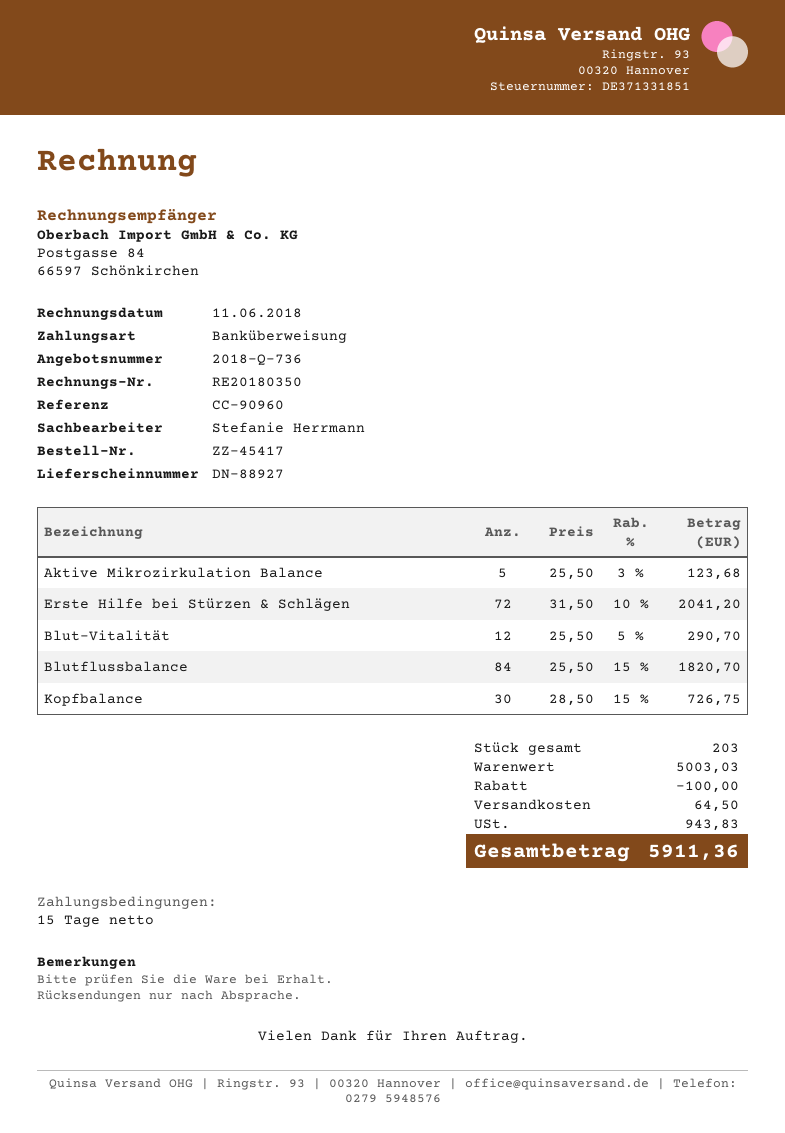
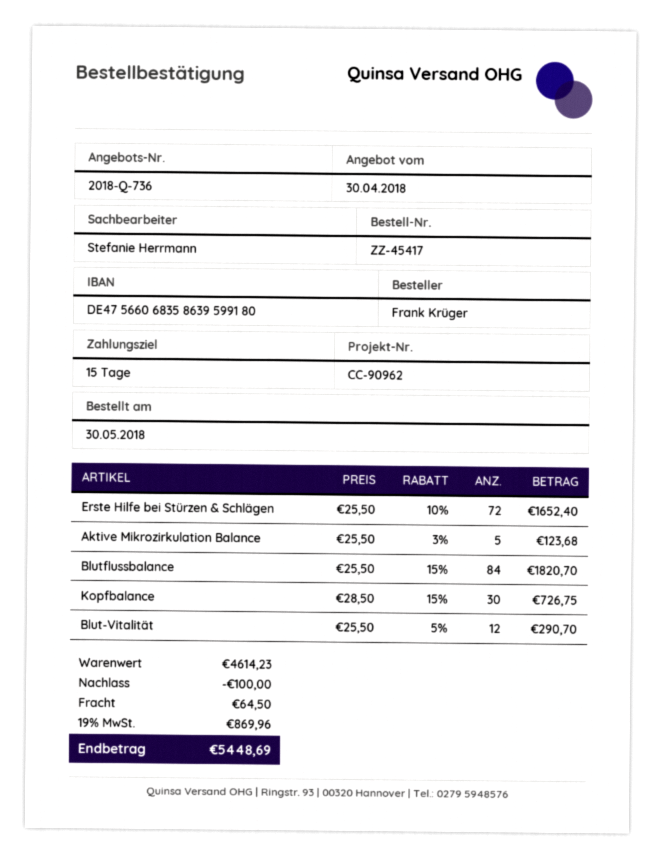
reference: CC-90960 -> CC-90962
Erste Hilfe bei Stürzen & Schlägen: 72 x 31.50 - 10% = 2041.20 -> 72 x 25.50 - 10% = 1652.40
subtotal: 5003.03 -> 4614.23
tax: 943.83 -> 869.96
total: 5911.36 -> 5448.69

